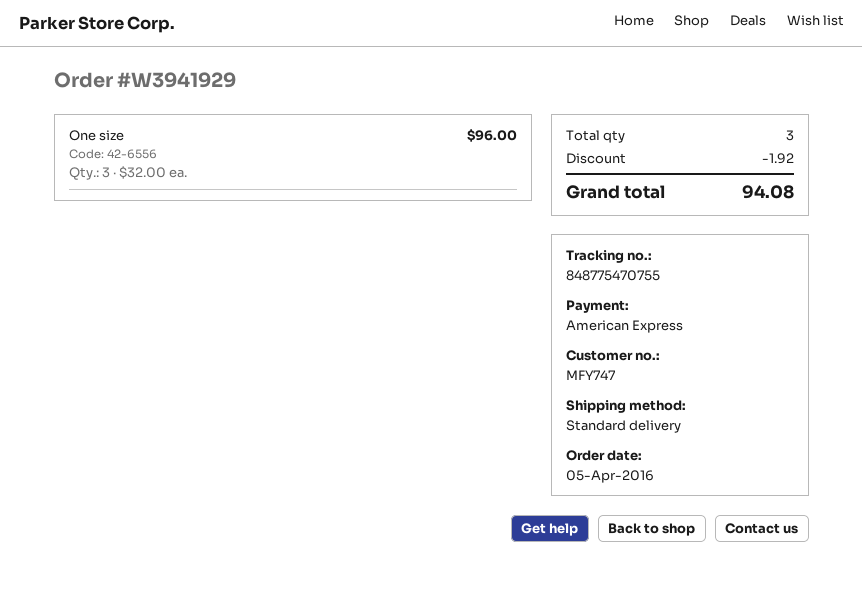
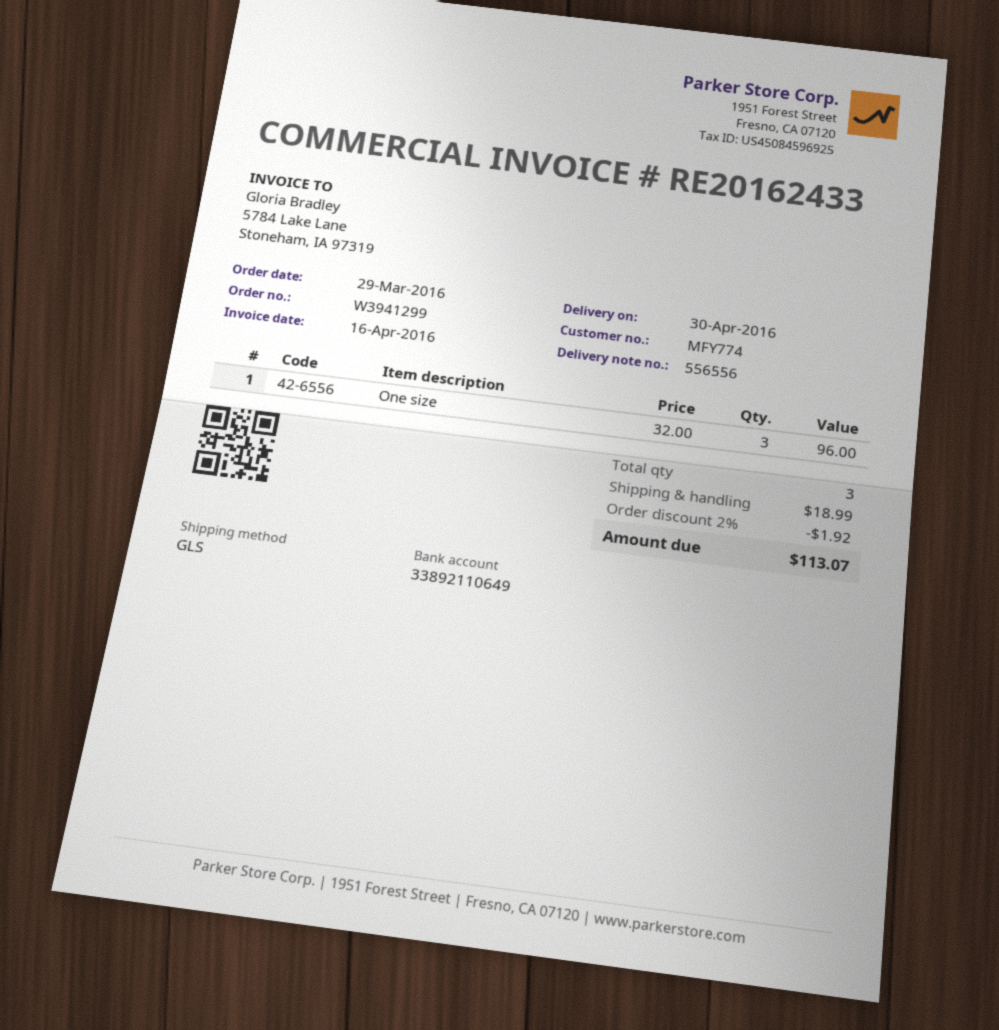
order number: W3941929 -> W3941299
order date: 2016-04-05 -> 2016-03-29
customer number: MFY747 -> MFY774
shipping method: standard -> GLS
shipping: none -> 18.99
total: 94.08 -> 113.07

